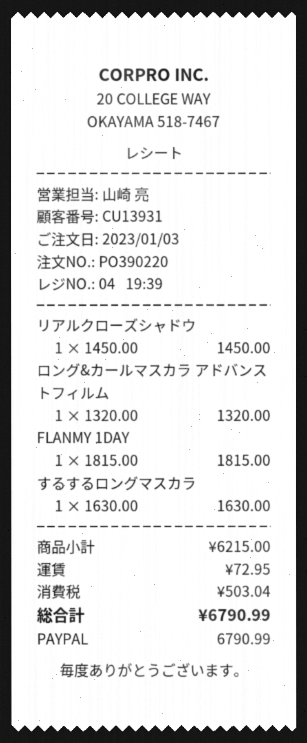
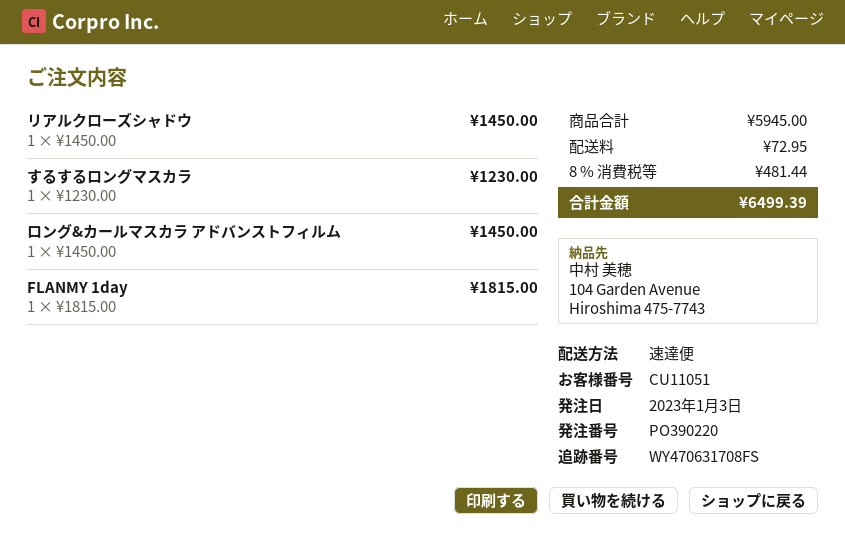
customer number: CU13931 -> CU11051
ロング&カールマスカラ アドバンストフィルム: 1 x 1320.00 = 1320.00 -> 1 x 1450.00 = 1450.00
するするロングマスカラ: 1 x 1630.00 = 1630.00 -> 1 x 1230.00 = 1230.00
subtotal: 6215.00 -> 5945.00
tax: 503.04 -> 481.44
total: 6790.99 -> 6499.39

